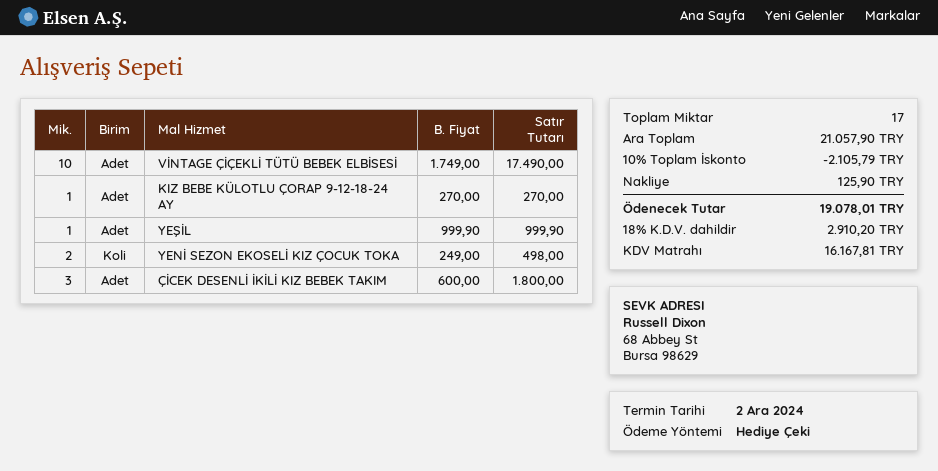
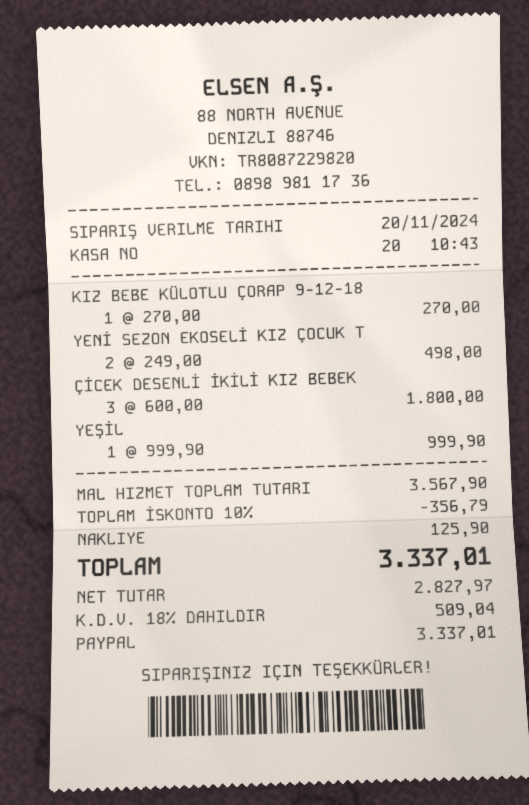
payment method: gift card -> PayPal
VİNTAGE ÇİÇEKLİ TÜTÜ BEBEK ELBİSESİ: 10 x 1749.00 = 17490.00 -> none
subtotal: 21057.90 -> 3567.90
discount: 10% = 2105.79 -> 10% = 356.79
net: 16167.81 -> 2827.97
tax: 18% = 2910.20 -> 18% = 509.04
total: 19078.01 -> 3337.01

